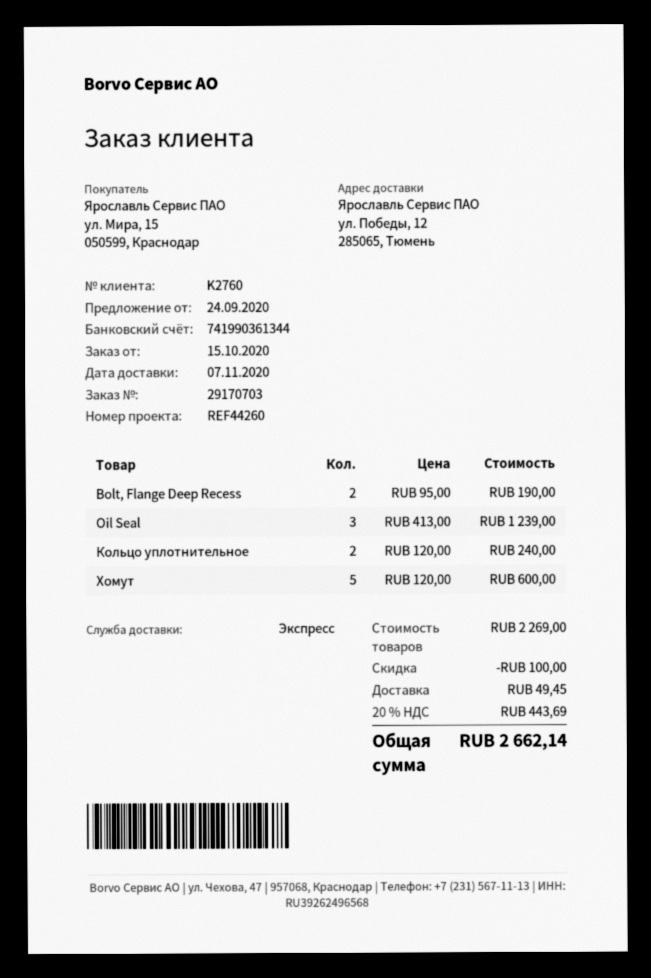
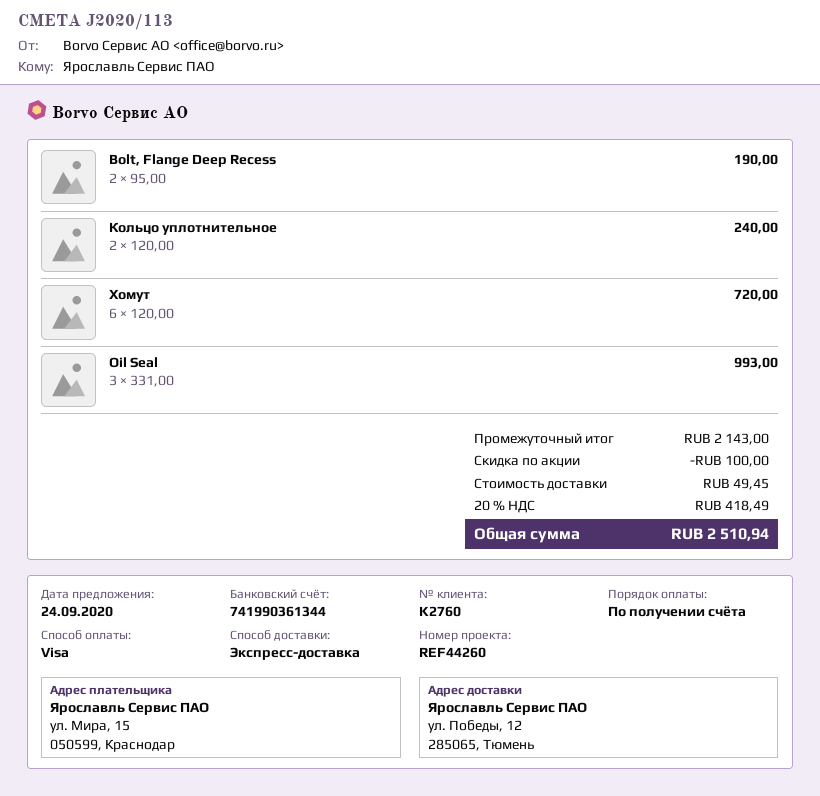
Oil Seal: 3 x 413.00 = 1239.00 -> 3 x 331.00 = 993.00
Хомут: 5 x 120.00 = 600.00 -> 6 x 120.00 = 720.00
subtotal: 2269.00 -> 2143.00
tax: 20% = 443.69 -> 20% = 418.49
total: 2662.14 -> 2510.94

